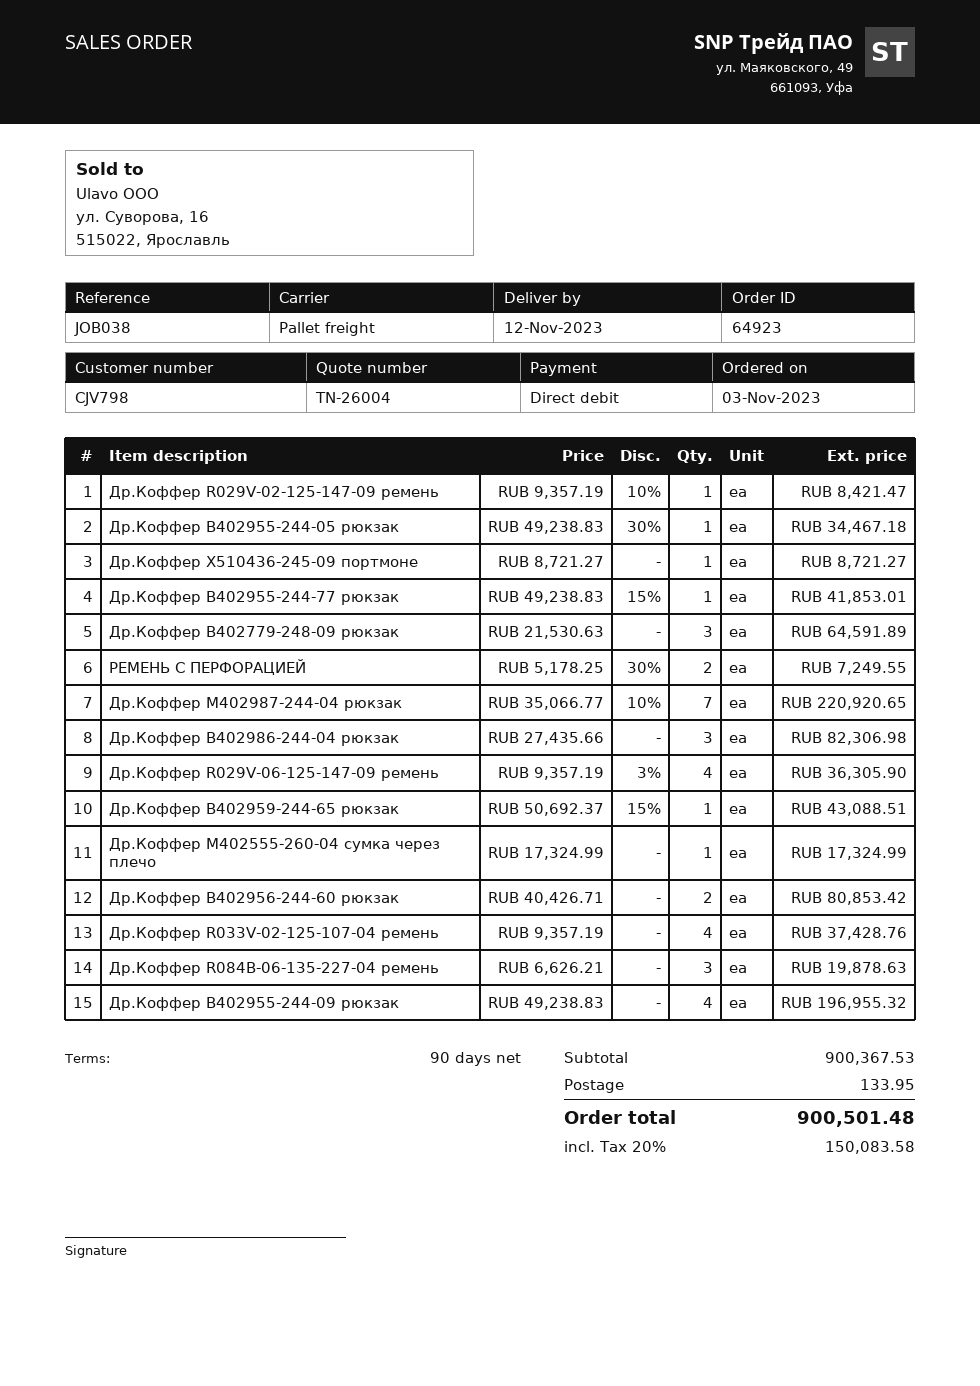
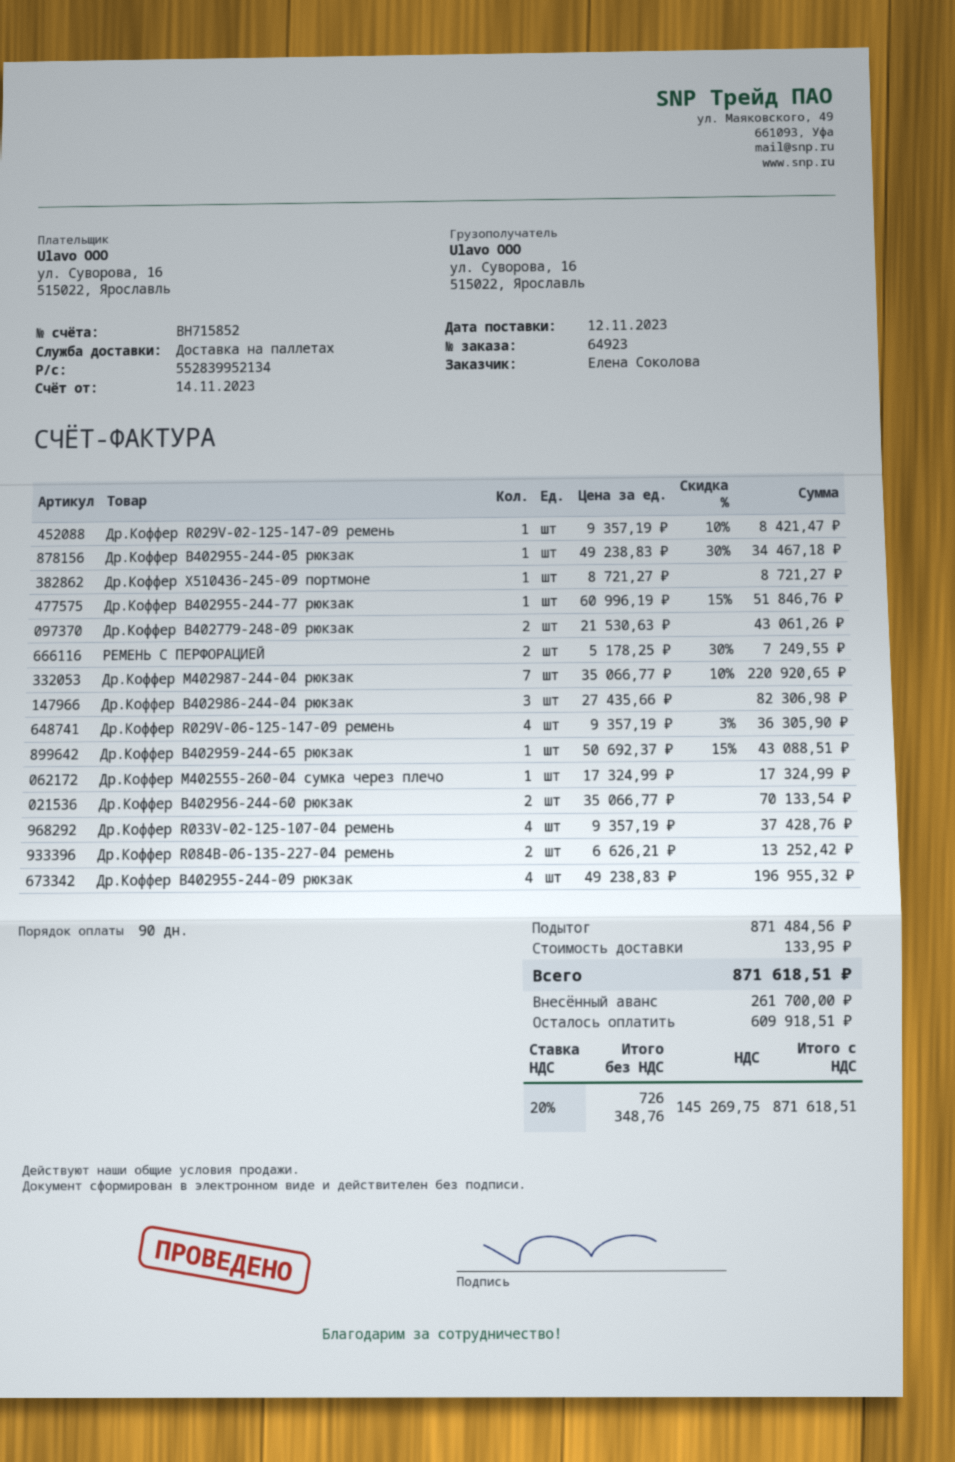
Др.Коффер B402955-244-77 рюкзак: 1 x 49238.83 - 15% = 41853.01 -> 1 x 60996.19 - 15% = 51846.76
Др.Коффер B402779-248-09 рюкзак: 3 x 21530.63 = 64591.89 -> 2 x 21530.63 = 43061.26
Др.Коффер B402956-244-60 рюкзак: 2 x 40426.71 = 80853.42 -> 2 x 35066.77 = 70133.54
Др.Коффер R084B-06-135-227-04 ремень: 3 x 6626.21 = 19878.63 -> 2 x 6626.21 = 13252.42
subtotal: 900367.53 -> 871484.56
tax: 20% = 150083.58 -> 20% = 145269.75
total: 900501.48 -> 871618.51

